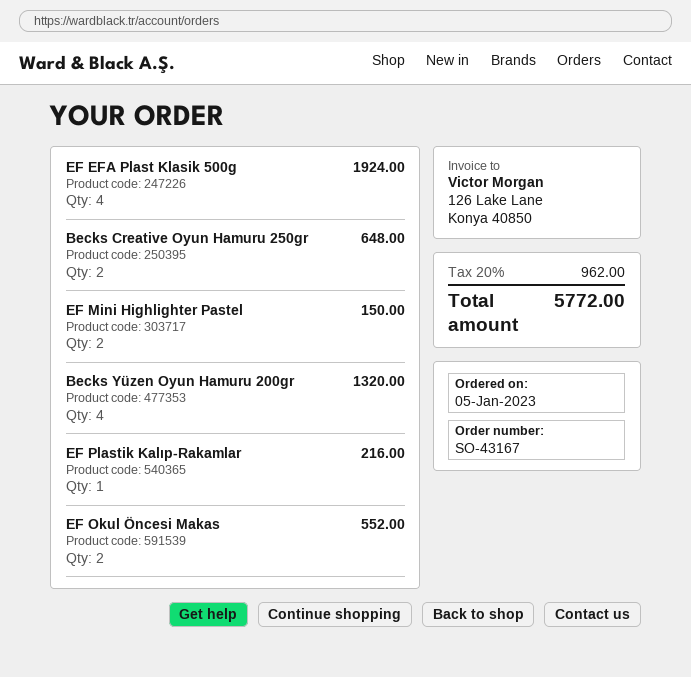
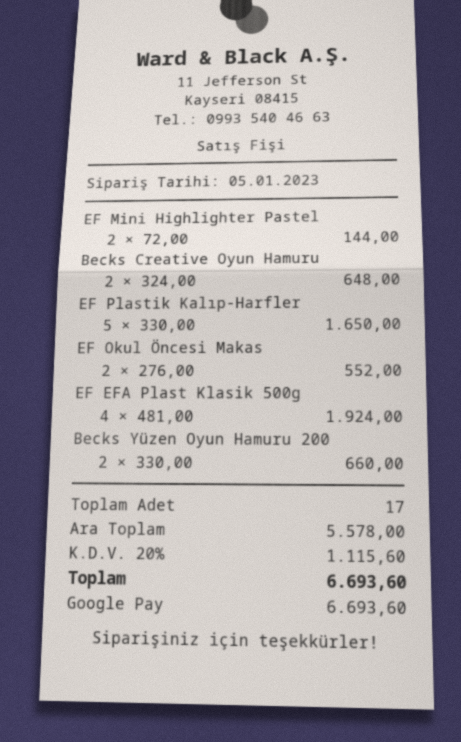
EF Mini Highlighter Pastel: 2 for 150.00 -> 2 for 144.00
Becks Yüzen Oyun Hamuru 200gr: 4 for 1320.00 -> 2 for 660.00
EF Plastik Kalıp-Rakamlar: 1 for 216.00 -> none
EF Plastik Kalıp-Harfler: none -> 5 for 1650.00
tax: 20% = 962.00 -> 20% = 1115.60
total: 5772.00 -> 6693.60

